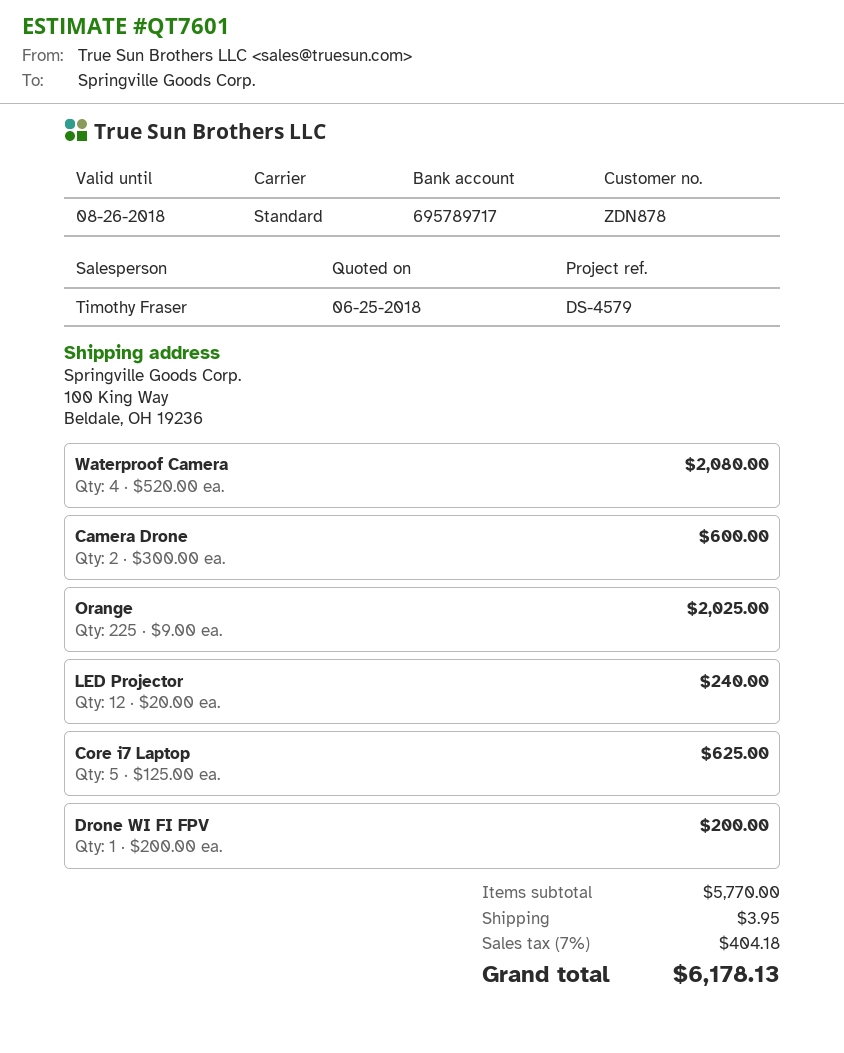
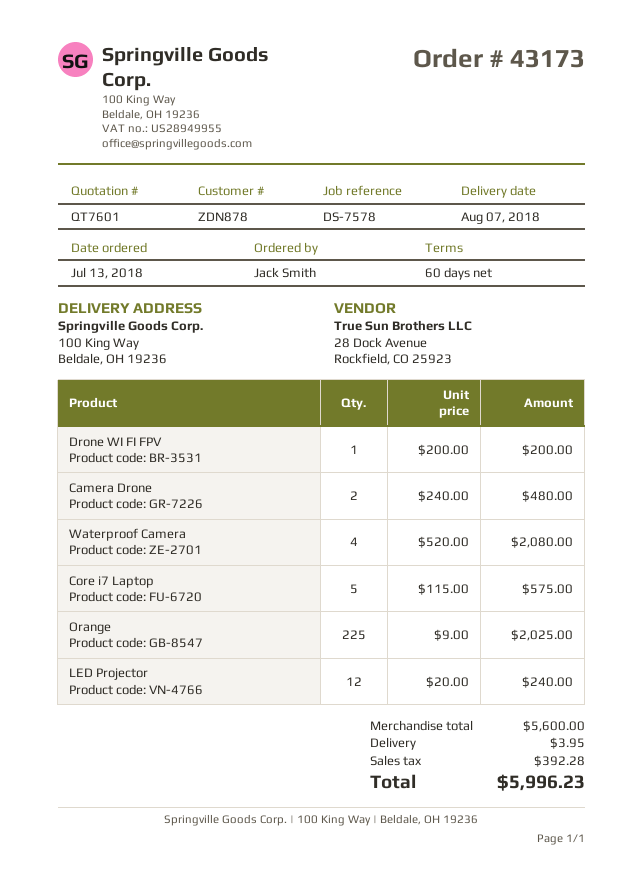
reference: DS-4579 -> DS-7578
Camera Drone: 2 x 300.00 = 600.00 -> 2 x 240.00 = 480.00
Core i7 Laptop: 5 x 125.00 = 625.00 -> 5 x 115.00 = 575.00
subtotal: 5770.00 -> 5600.00
tax: 404.18 -> 392.28
total: 6178.13 -> 5996.23

